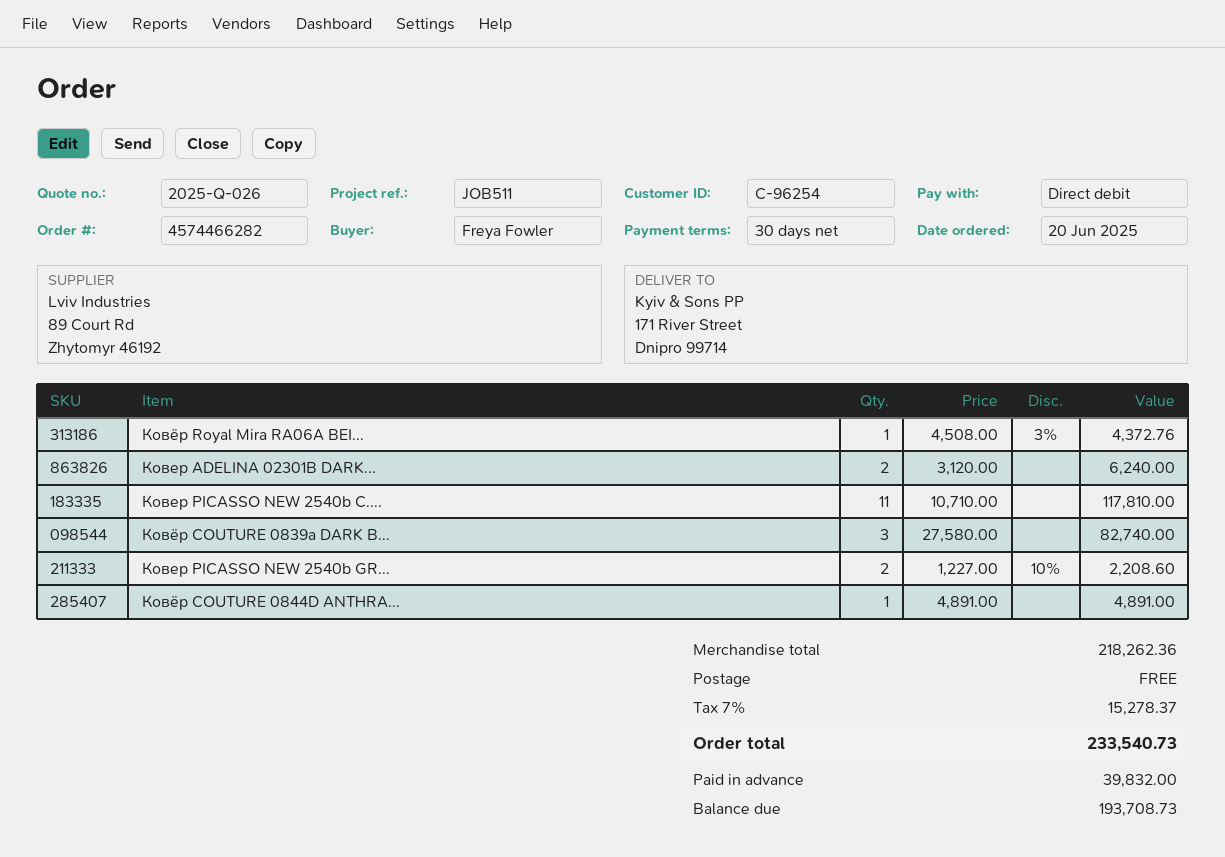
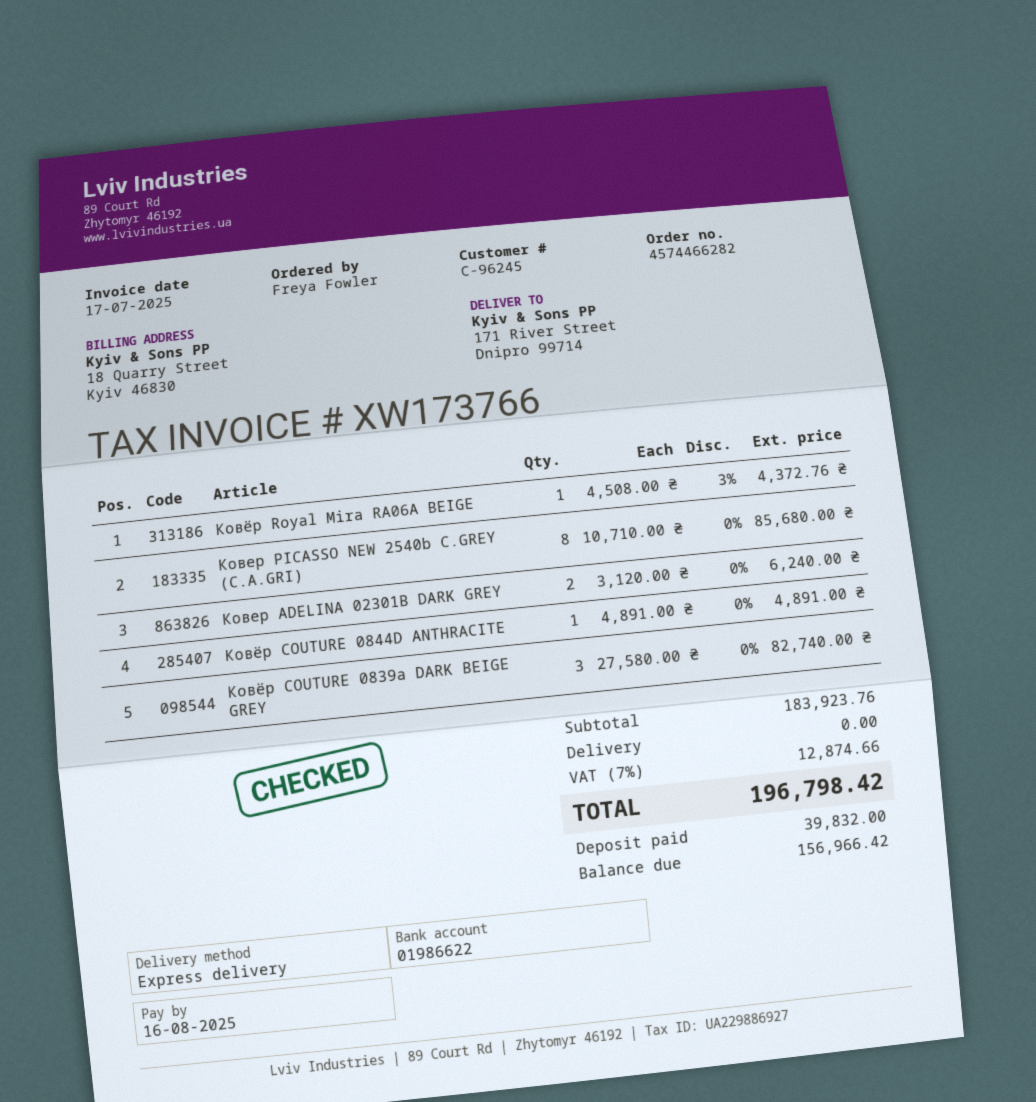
customer number: C-96254 -> C-96245
Ковер PICASSO NEW 2540b C....: 11 x 10710.00 = 117810.00 -> 8 x 10710.00 = 85680.00
Ковер PICASSO NEW 2540b GR...: 2 x 1227.00 - 10% = 2208.60 -> none
subtotal: 218262.36 -> 183923.76
tax: 7% = 15278.37 -> 7% = 12874.66
total: 233540.73 -> 196798.42
balance: 193708.73 -> 156966.42

